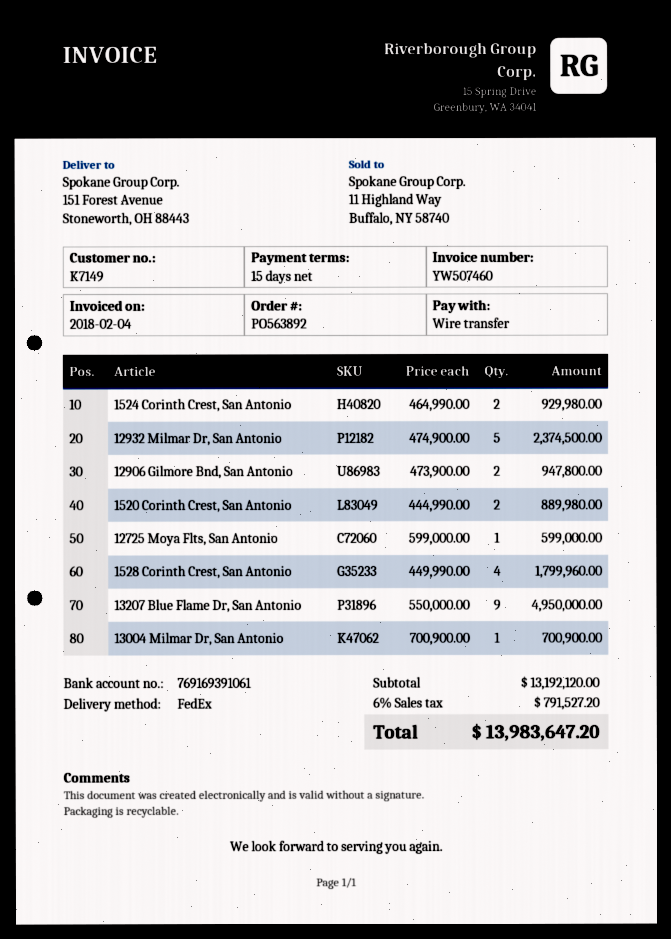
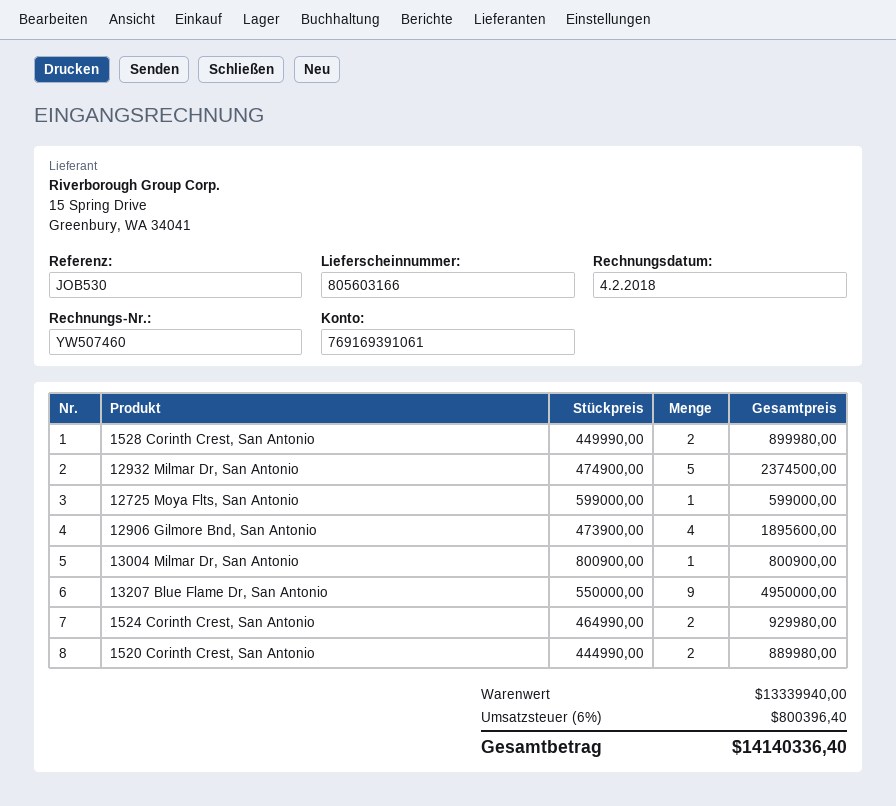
12906 Gilmore Bnd, San Antonio: 2 x 473900.00 = 947800.00 -> 4 x 473900.00 = 1895600.00
1528 Corinth Crest, San Antonio: 4 x 449990.00 = 1799960.00 -> 2 x 449990.00 = 899980.00
13004 Milmar Dr, San Antonio: 1 x 700900.00 = 700900.00 -> 1 x 800900.00 = 800900.00
subtotal: 13192120.00 -> 13339940.00
tax: 6% = 791527.20 -> 6% = 800396.40
total: 13983647.20 -> 14140336.40

